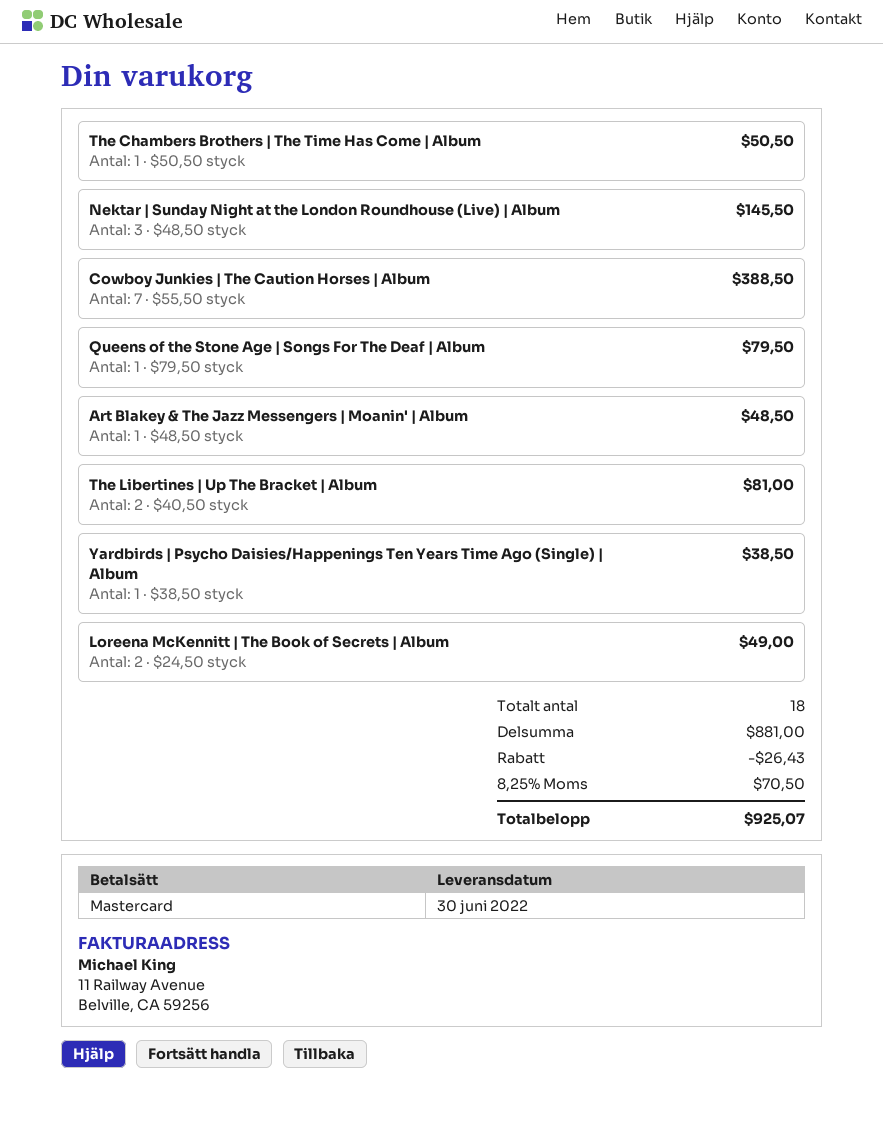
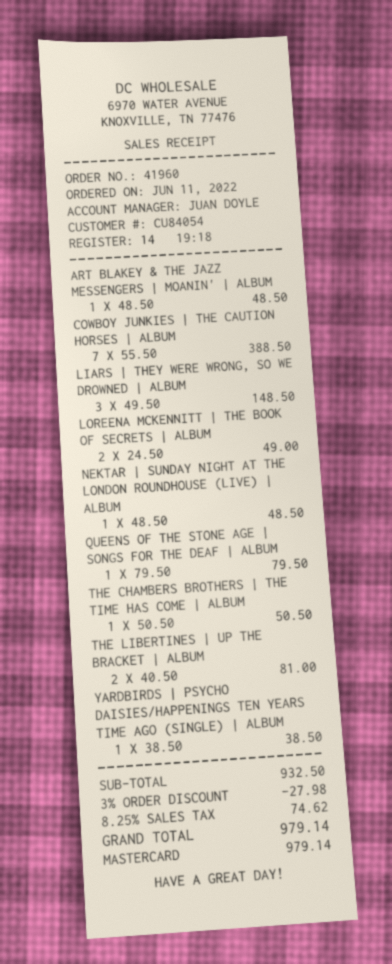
Nektar | Sunday Night at the London Roundhouse (Live) | Album: 3 x 48.50 = 145.50 -> 1 x 48.50 = 48.50
LIARS | THEY WERE WRONG, SO WE DROWNED | ALBUM: none -> 3 x 49.50 = 148.50
subtotal: 881.00 -> 932.50
discount: 26.43 -> 27.98
tax: 8.25% = 70.50 -> 8.25% = 74.62
total: 925.07 -> 979.14

